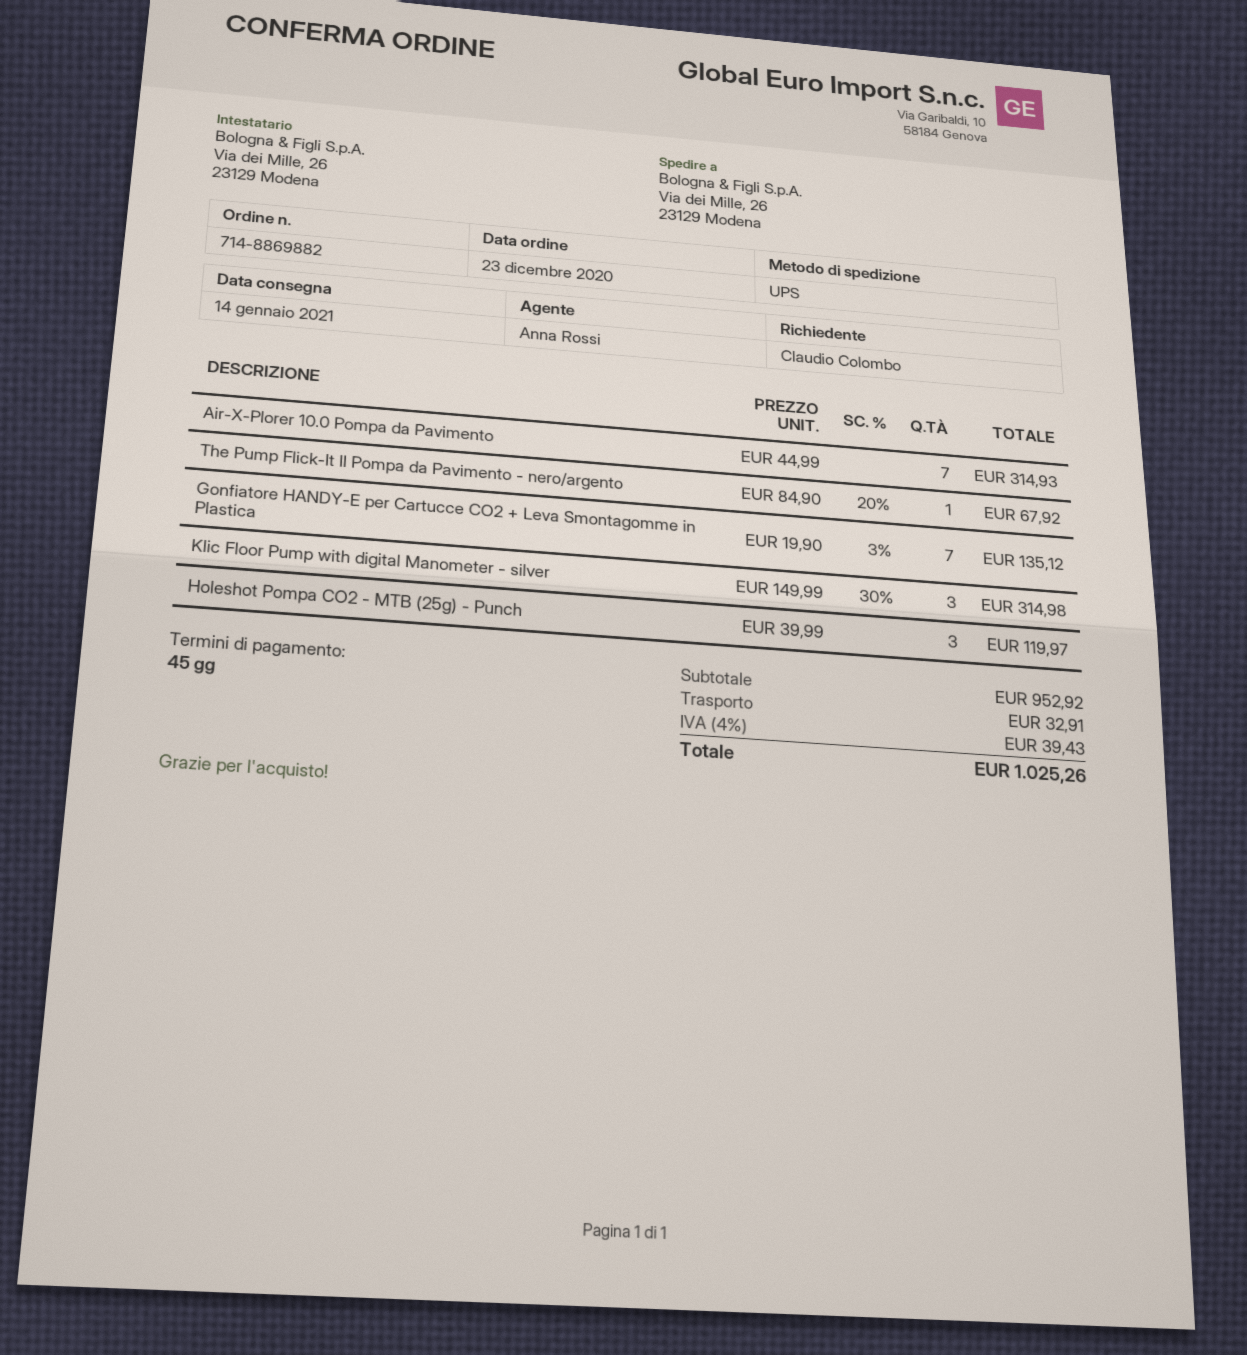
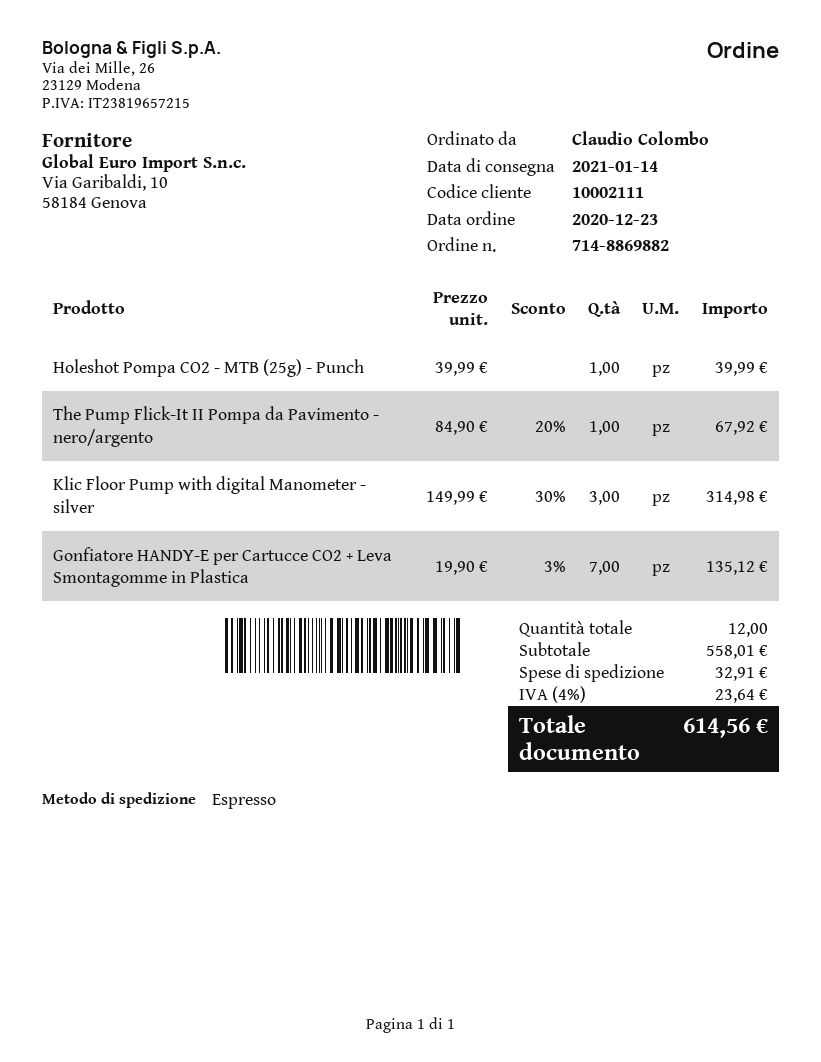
shipping method: UPS -> express
Air-X-Plorer 10.0 Pompa da Pavimento: 7 x 44.99 = 314.93 -> none
Holeshot Pompa CO2 - MTB (25g) - Punch: 3 x 39.99 = 119.97 -> 1 x 39.99 = 39.99
subtotal: 952.92 -> 558.01
tax: 4% = 39.43 -> 4% = 23.64
total: 1025.26 -> 614.56

